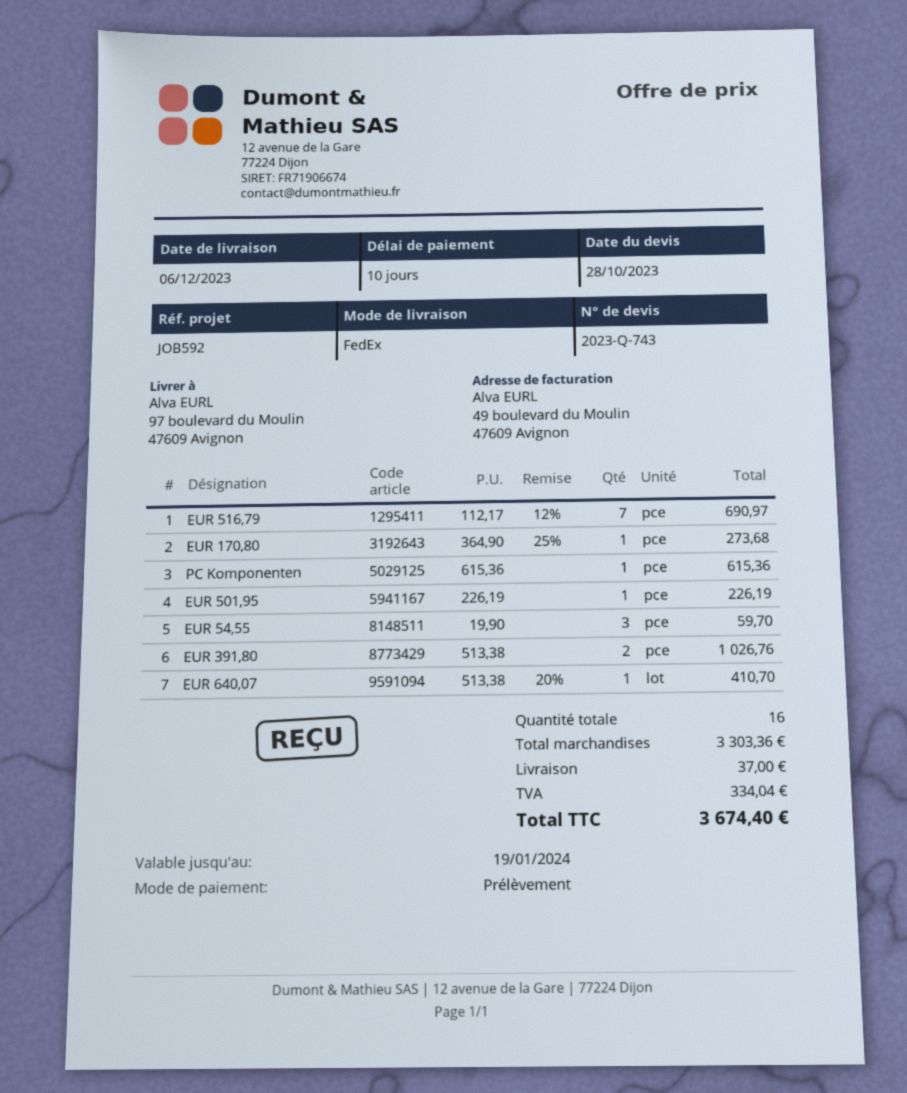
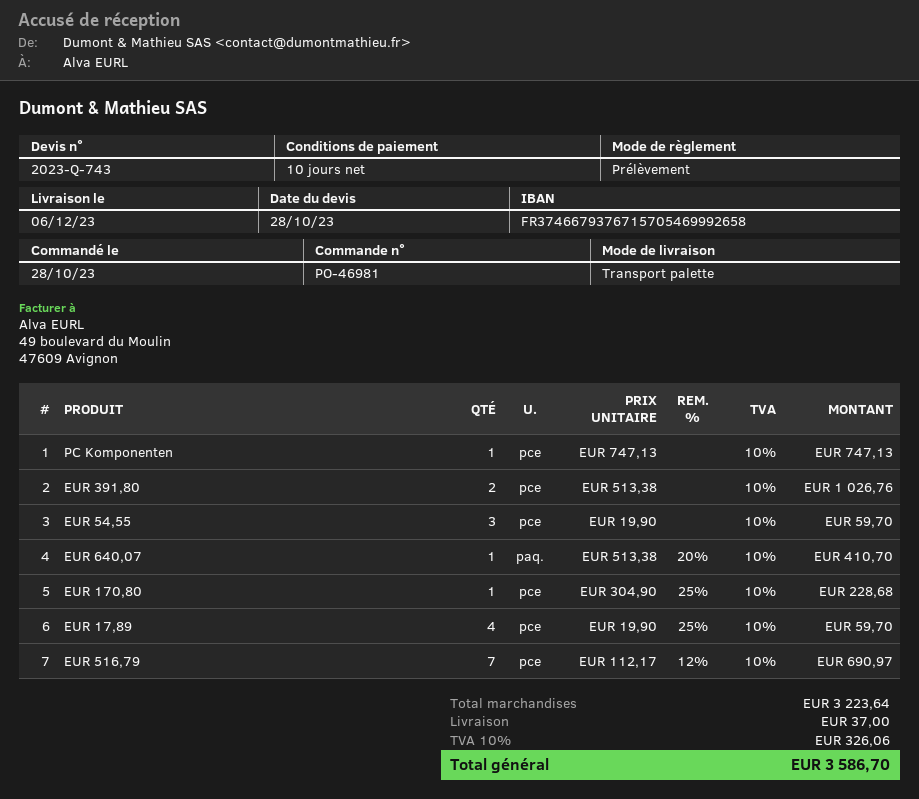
shipping method: FedEx -> pallet freight
EUR 170,80: 1 x 364.90 - 25% = 273.68 -> 1 x 304.90 - 25% = 228.68
PC Komponenten: 1 x 615.36 = 615.36 -> 1 x 747.13 = 747.13
EUR 501,95: 1 x 226.19 = 226.19 -> none
EUR 17,89: none -> 4 x 19.90 - 25% = 59.70
subtotal: 3303.36 -> 3223.64
tax: 334.04 -> 326.06
total: 3674.40 -> 3586.70

